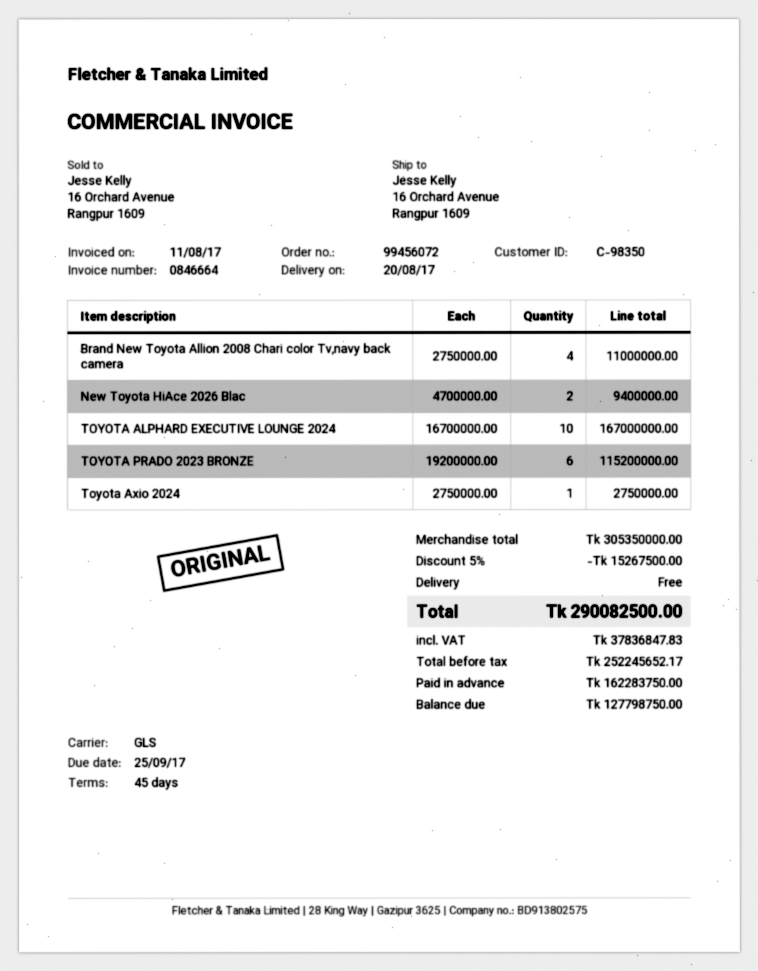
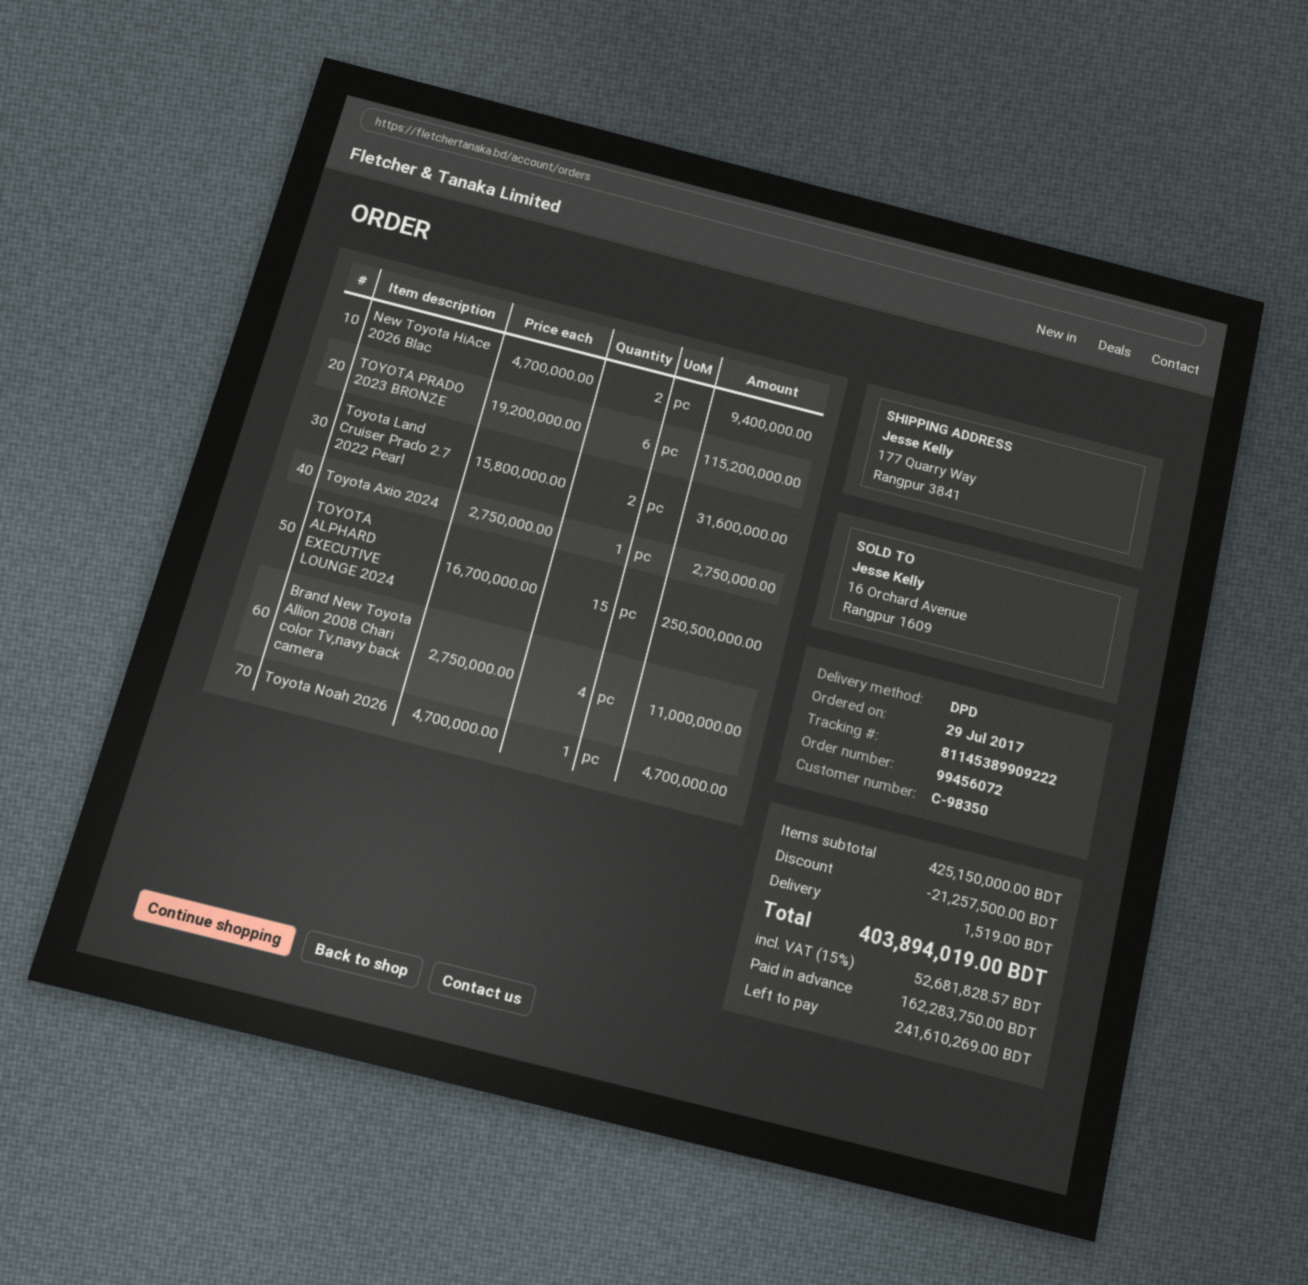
shipping method: GLS -> DPD
ship to: 16 Orchard Avenue, Rangpur 1609 -> 177 Quarry Way, Rangpur 3841
TOYOTA ALPHARD EXECUTIVE LOUNGE 2024: 10 x 16700000.00 = 167000000.00 -> 15 x 16700000.00 = 250500000.00
Toyota Land Cruiser Prado 2.7 2022 Pearl: none -> 2 x 15800000.00 = 31600000.00
Toyota Noah 2026: none -> 1 x 4700000.00 = 4700000.00
subtotal: 305350000.00 -> 425150000.00
discount: 15267500.00 -> 21257500.00
shipping: 0.00 -> 1519.00
tax: 37836847.83 -> 52681828.57
total: 290082500.00 -> 403894019.00
balance: 127798750.00 -> 241610269.00

